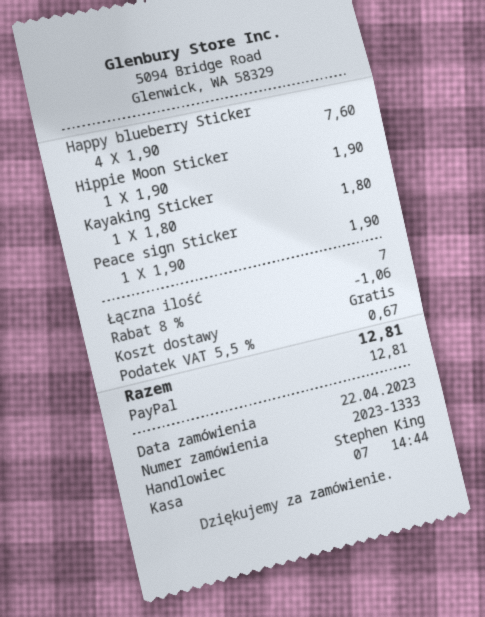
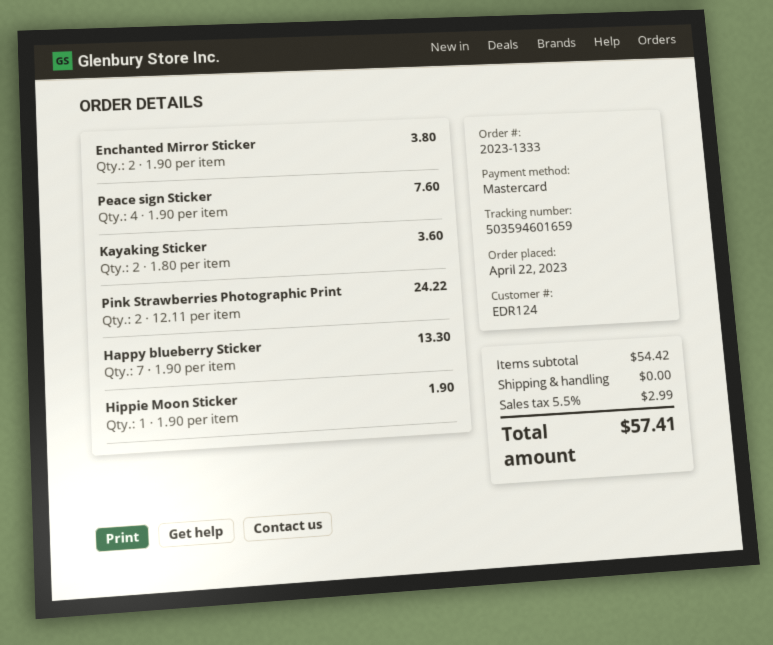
payment method: PayPal -> Mastercard
Happy blueberry Sticker: 4 x 1.90 = 7.60 -> 7 x 1.90 = 13.30
Kayaking Sticker: 1 x 1.80 = 1.80 -> 2 x 1.80 = 3.60
Peace sign Sticker: 1 x 1.90 = 1.90 -> 4 x 1.90 = 7.60
Enchanted Mirror Sticker: none -> 2 x 1.90 = 3.80
Pink Strawberries Photographic Print: none -> 2 x 12.11 = 24.22
discount: 8% = 1.06 -> none
tax: 5.5% = 0.67 -> 5.5% = 2.99
total: 12.81 -> 57.41

